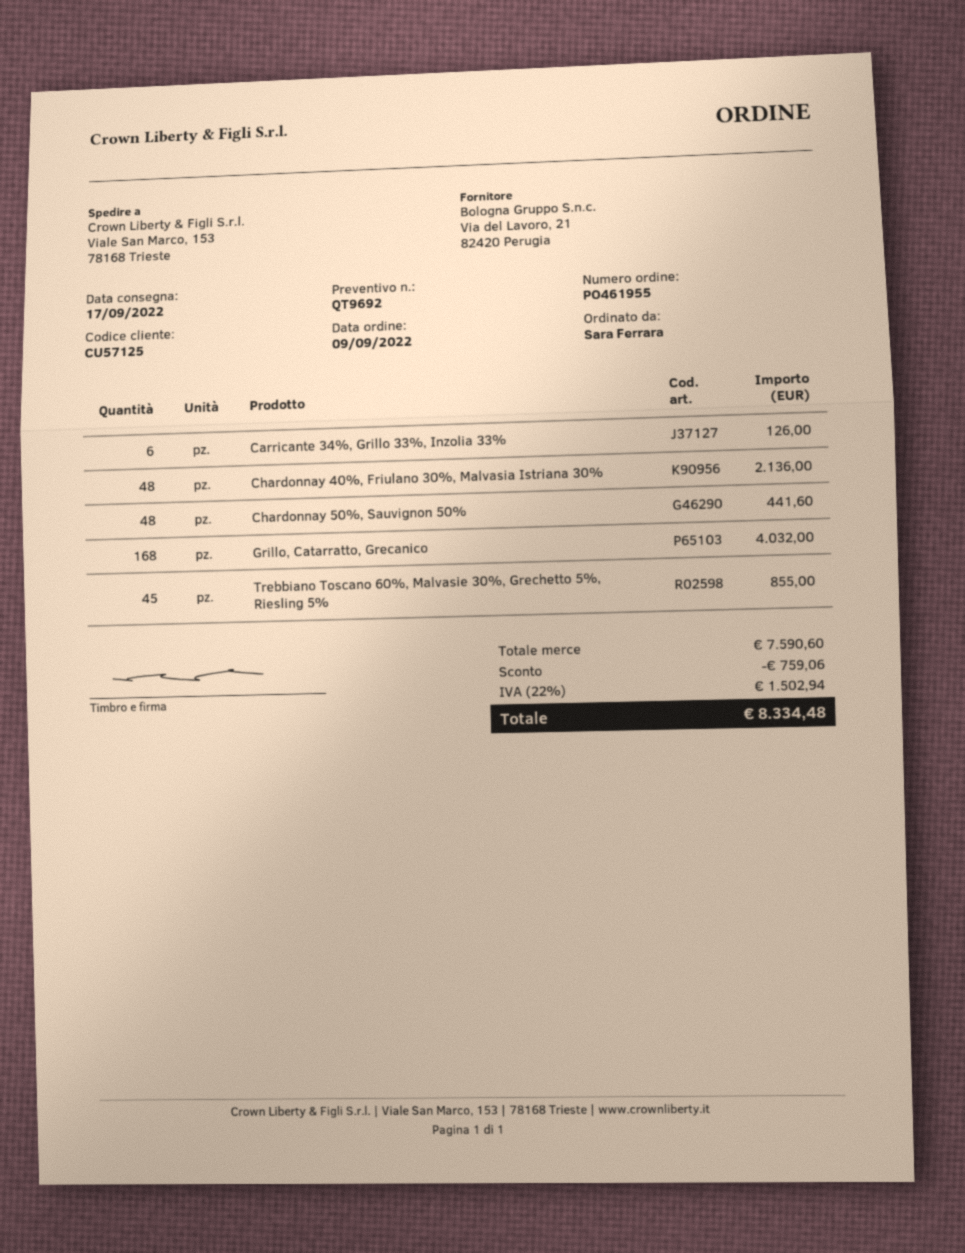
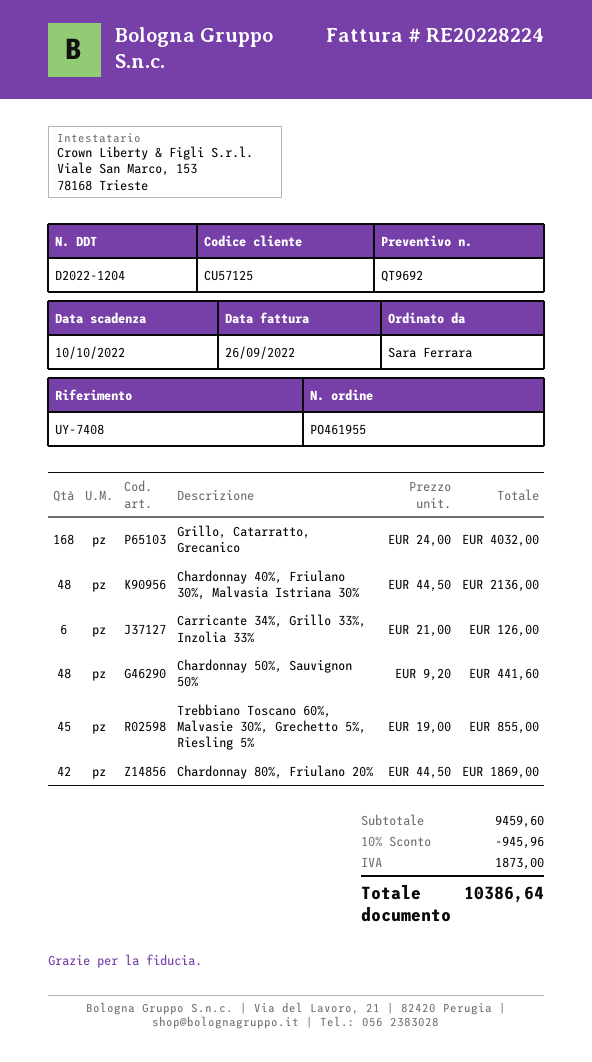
Chardonnay 80%, Friulano 20%: none -> 42 for 1869.00
subtotal: 7590.60 -> 9459.60
discount: 759.06 -> 945.96
tax: 1502.94 -> 1873.00
total: 8334.48 -> 10386.64

